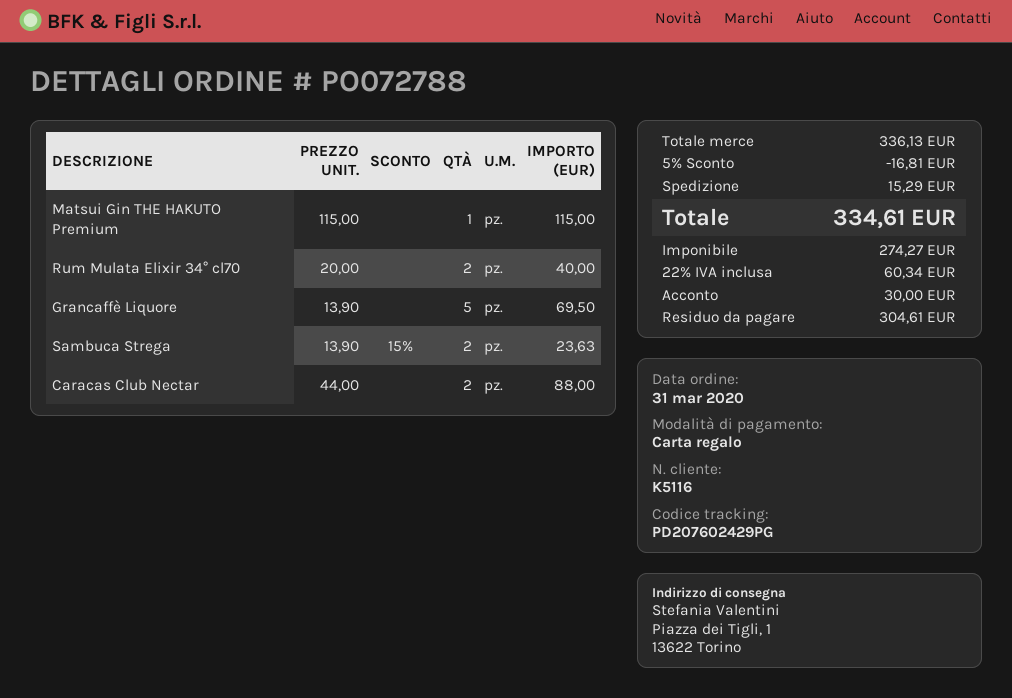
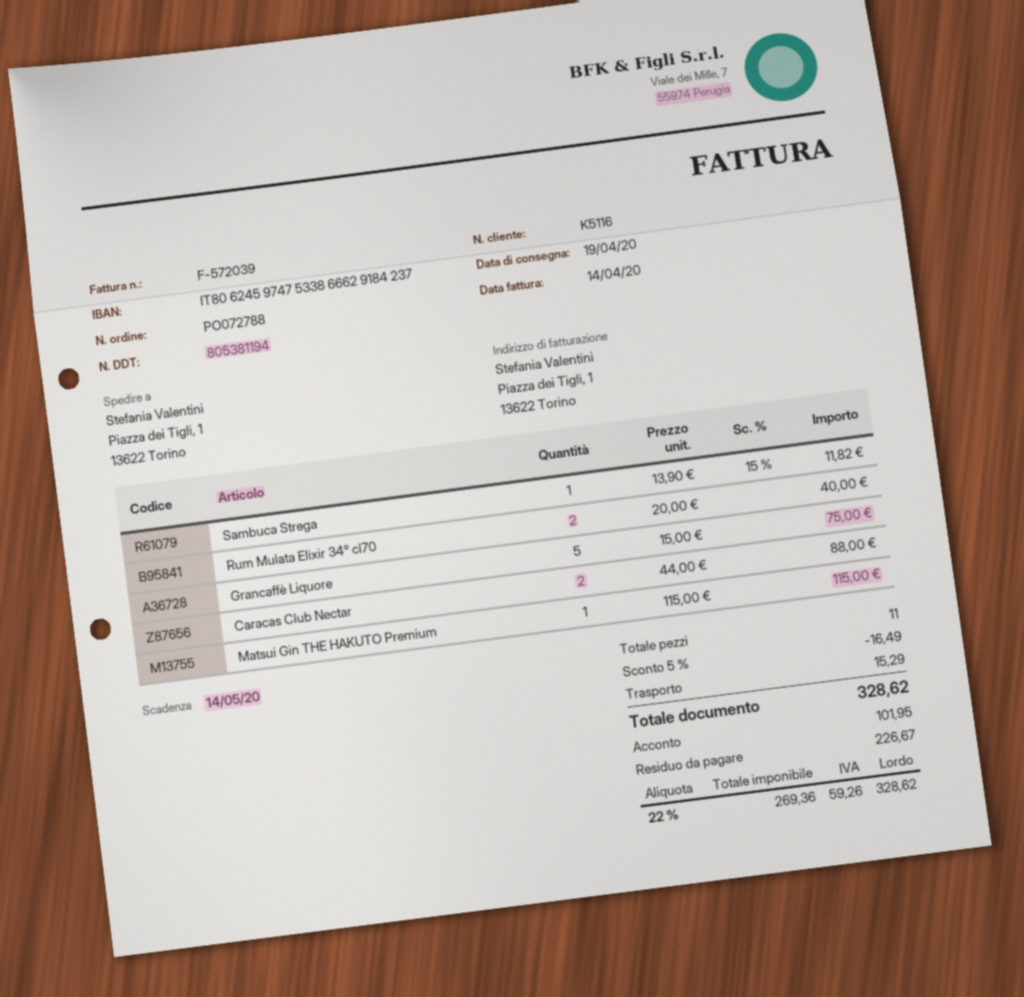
Grancaffè Liquore: 5 x 13.90 = 69.50 -> 5 x 15.00 = 75.00
Sambuca Strega: 2 x 13.90 - 15% = 23.63 -> 1 x 13.90 - 15% = 11.82
discount: 5% = 16.81 -> 5% = 16.49
net: 274.27 -> 269.36
tax: 22% = 60.34 -> 22% = 59.26
total: 334.61 -> 328.62
deposit: 30.00 -> 101.95
balance: 304.61 -> 226.67

